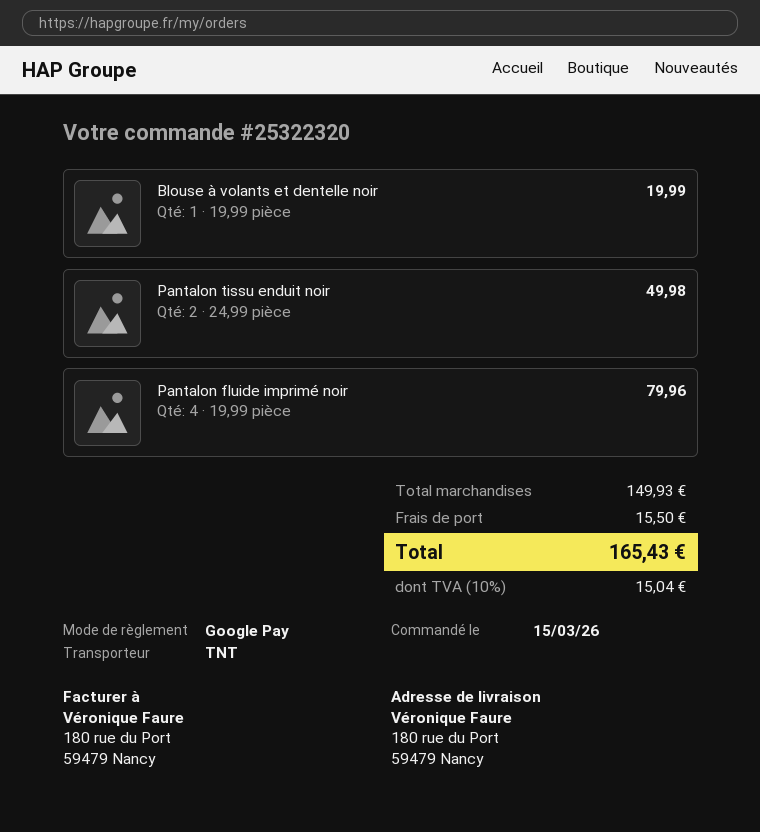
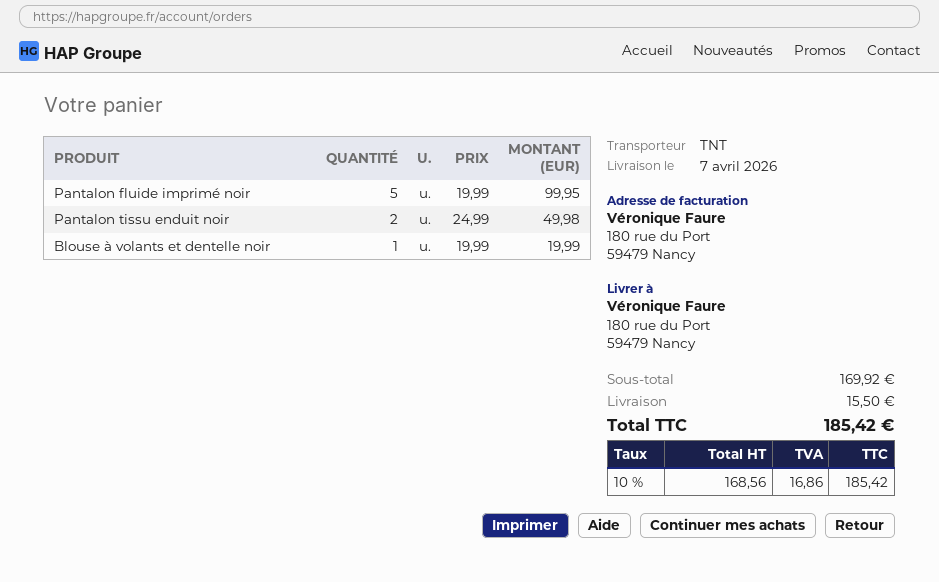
Pantalon fluide imprimé noir: 4 x 19.99 = 79.96 -> 5 x 19.99 = 99.95
subtotal: 149.93 -> 169.92
tax: 10% = 15.04 -> 10% = 16.86
total: 165.43 -> 185.42

